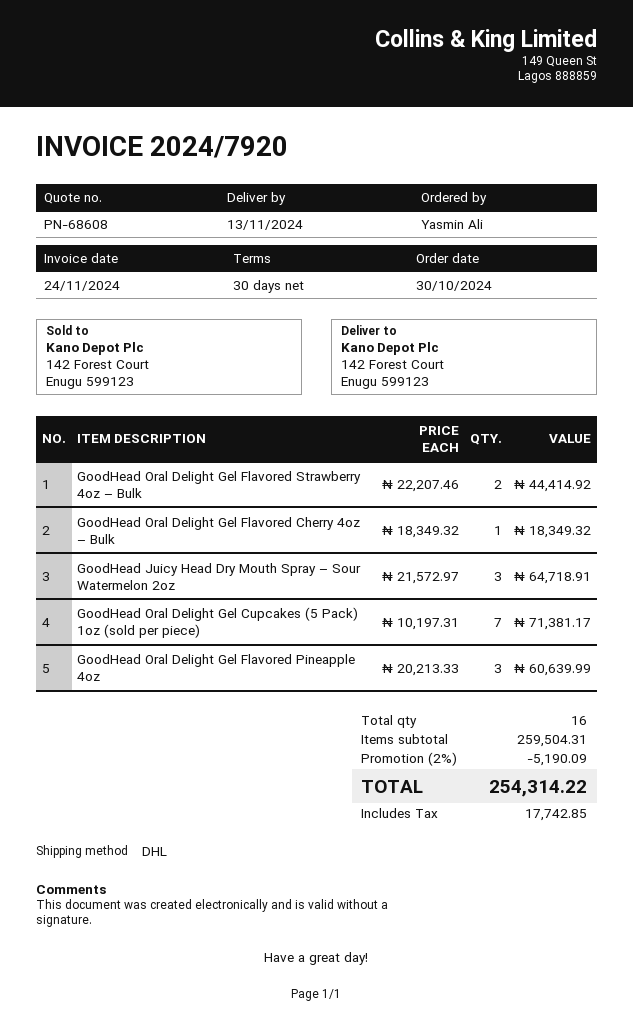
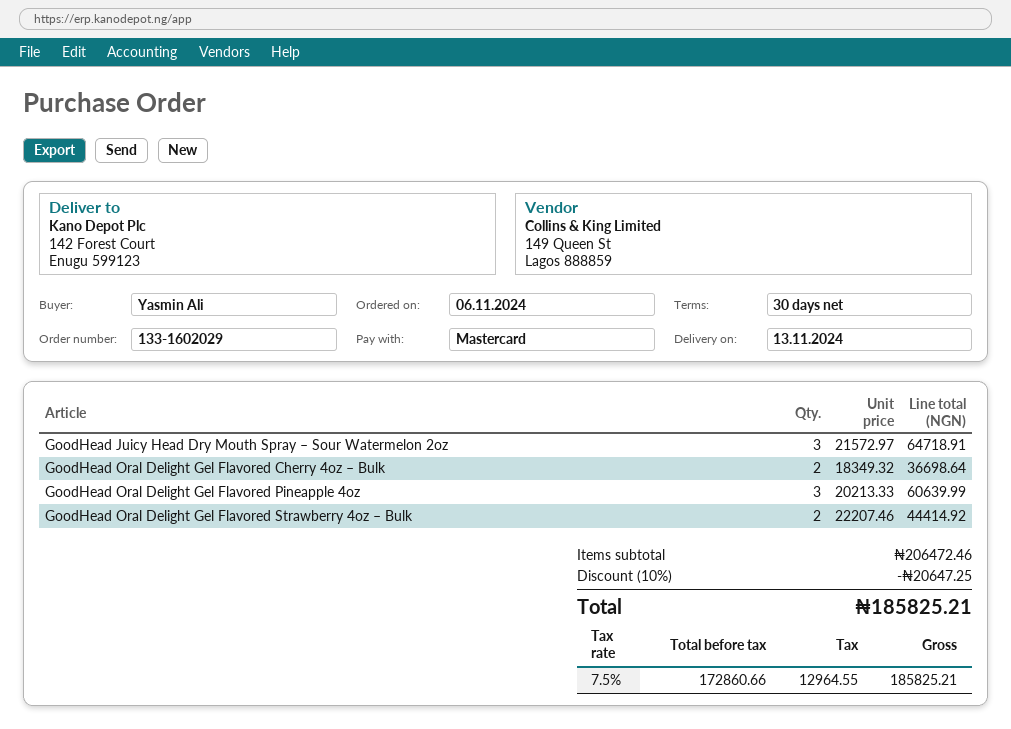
order date: 2024-10-30 -> 2024-11-06
GoodHead Oral Delight Gel Flavored Cherry 4oz – Bulk: 1 x 18349.32 = 18349.32 -> 2 x 18349.32 = 36698.64
GoodHead Oral Delight Gel Cupcakes (5 Pack) 1oz (sold per piece): 7 x 10197.31 = 71381.17 -> none
subtotal: 259504.31 -> 206472.46
discount: 2% = 5190.09 -> 10% = 20647.25
tax: 17742.85 -> 12964.55
total: 254314.22 -> 185825.21

